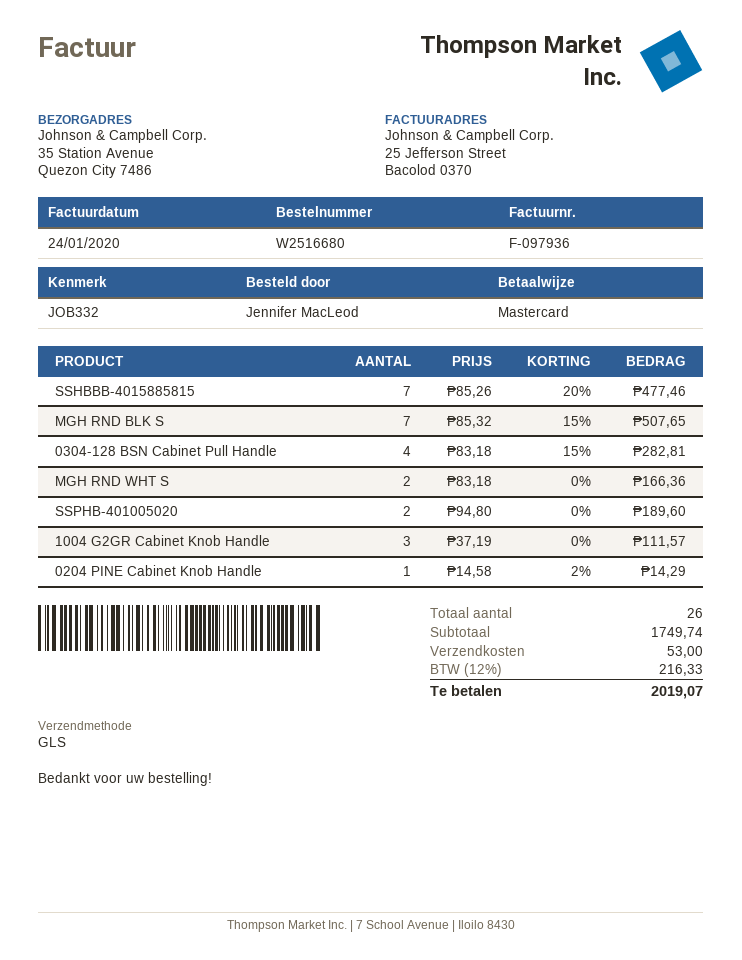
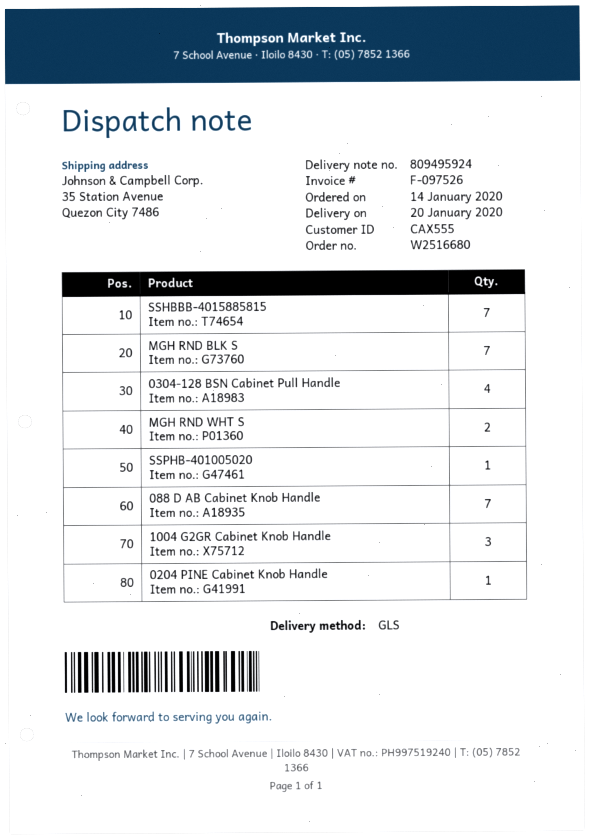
invoice number: F-097936 -> F-097526
SSPHB-401005020: 2 -> 1
088 D AB Cabinet Knob Handle: none -> 7

